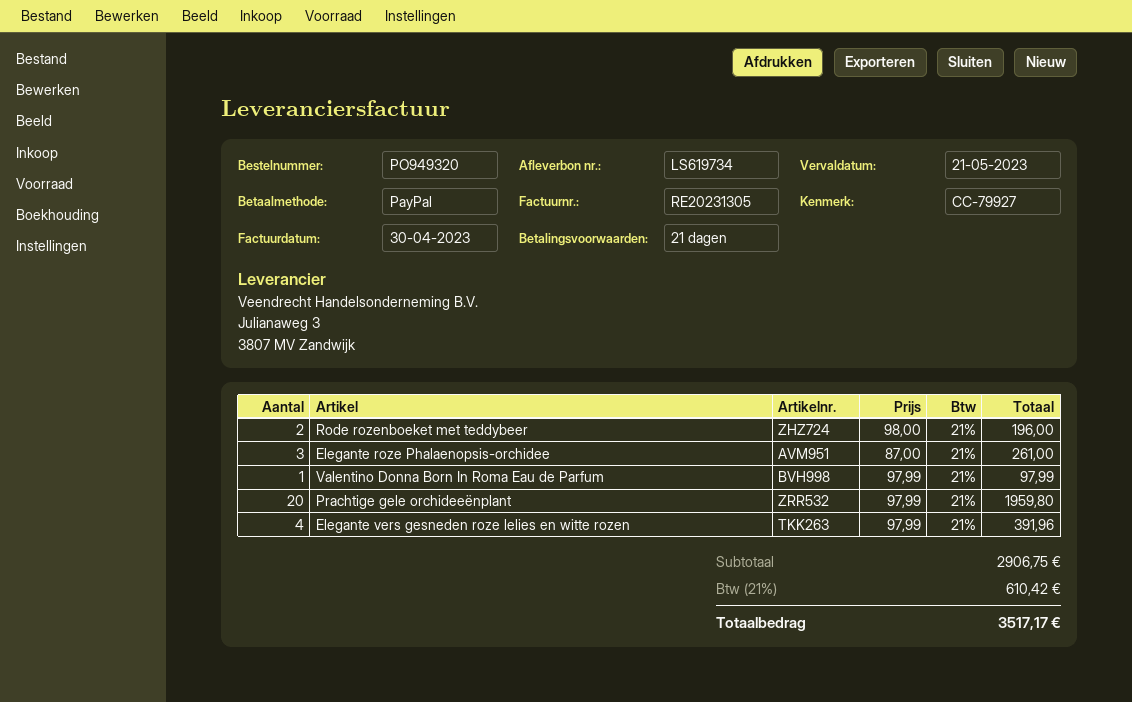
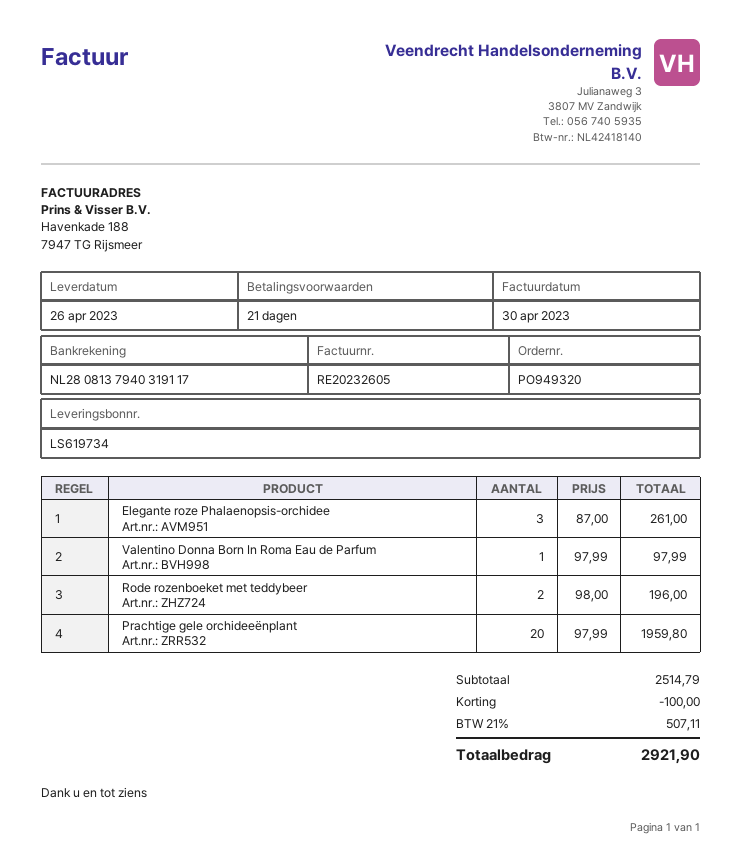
invoice number: RE20231305 -> RE20232605
Elegante vers gesneden roze lelies en witte rozen: 4 x 97.99 = 391.96 -> none
subtotal: 2906.75 -> 2514.79
discount: none -> 100.00
tax: 21% = 610.42 -> 21% = 507.11
total: 3517.17 -> 2921.90

